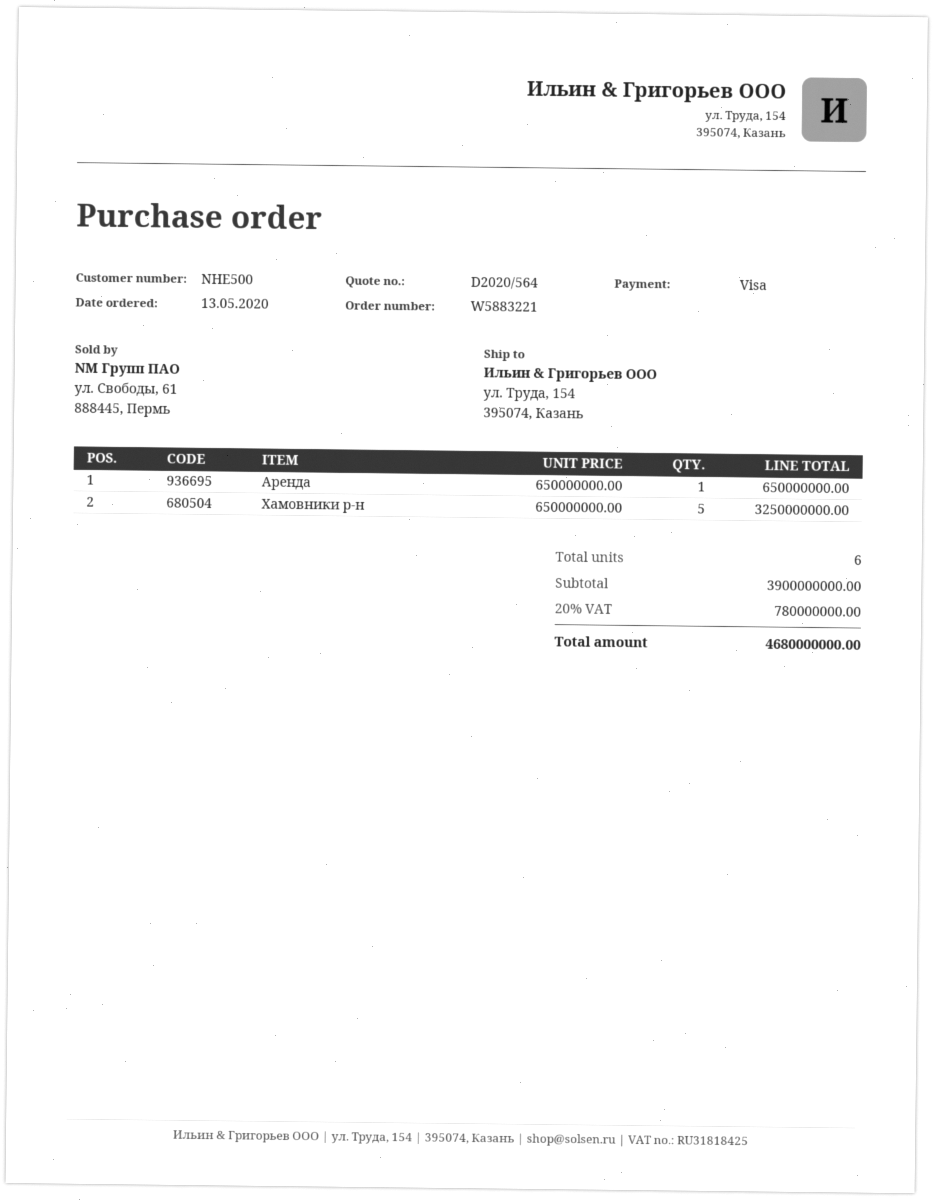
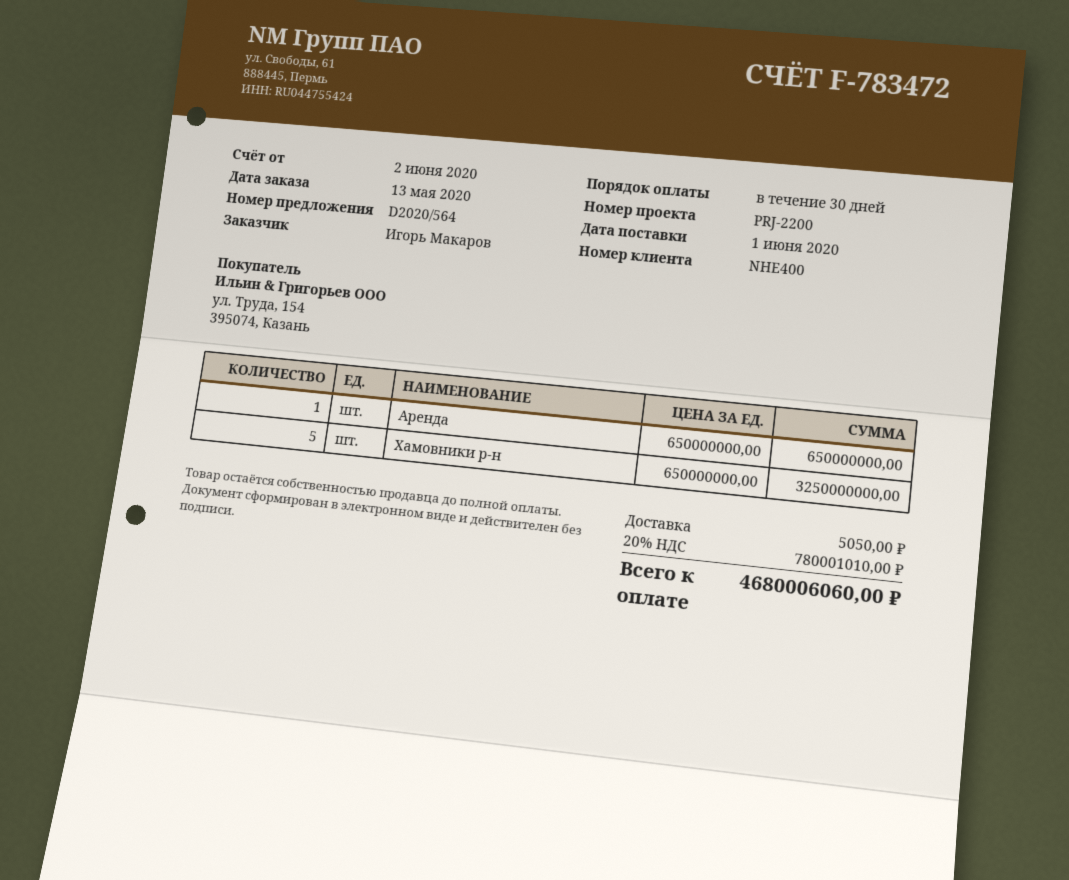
customer number: NHE500 -> NHE400
shipping: none -> 5050.00
tax: 20% = 780000000.00 -> 20% = 780001010.00
total: 4680000000.00 -> 4680006060.00

